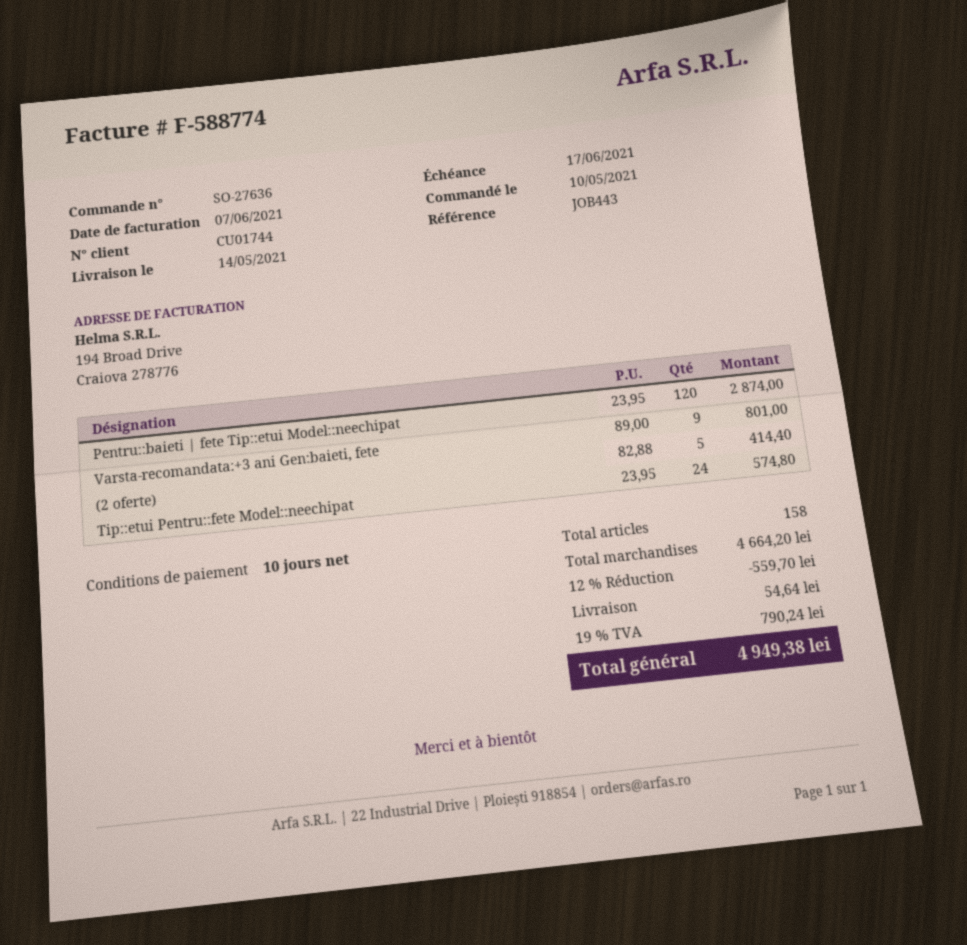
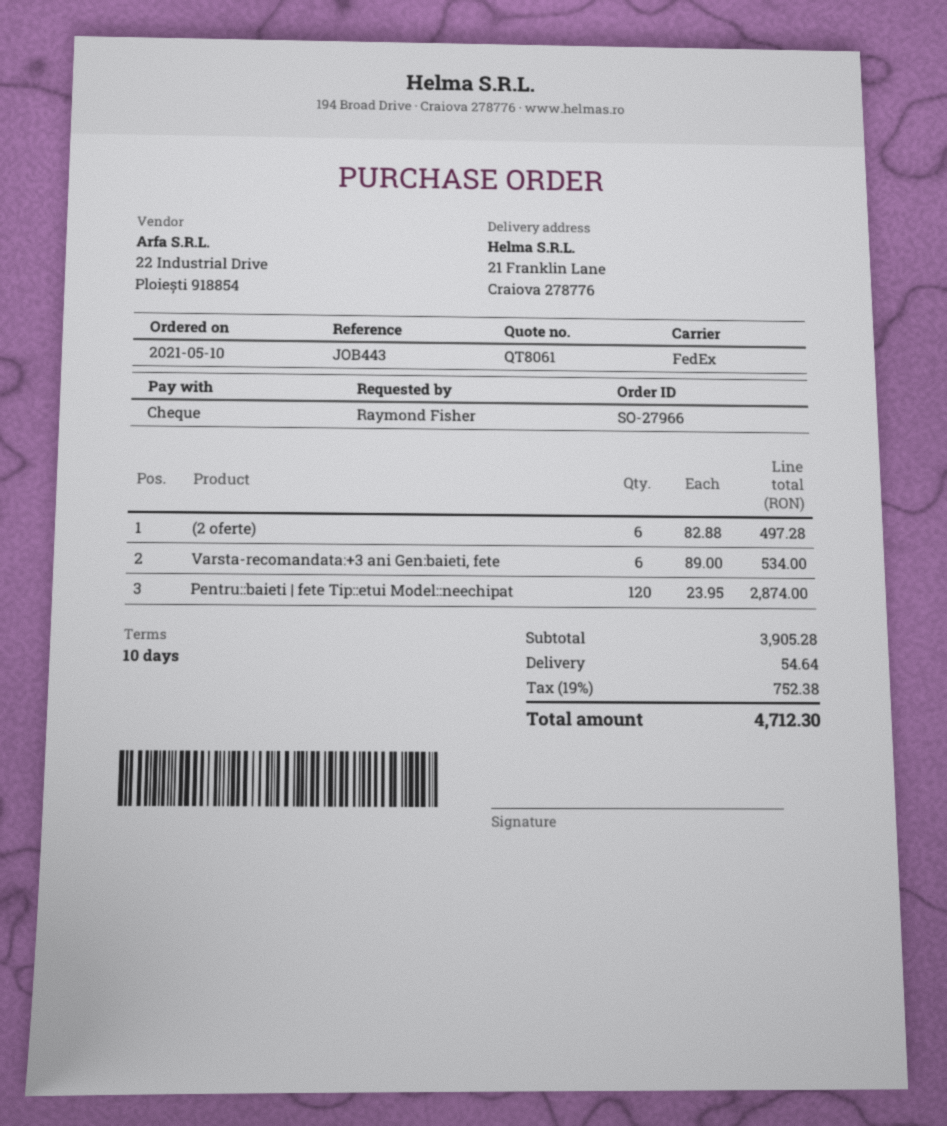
order number: SO-27636 -> SO-27966
Varsta-recomandata:+3 ani Gen:baieti, fete: 9 x 89.00 = 801.00 -> 6 x 89.00 = 534.00
(2 oferte): 5 x 82.88 = 414.40 -> 6 x 82.88 = 497.28
Tip::etui Pentru::fete Model::neechipat: 24 x 23.95 = 574.80 -> none
subtotal: 4664.20 -> 3905.28
discount: 12% = 559.70 -> none
tax: 19% = 790.24 -> 19% = 752.38
total: 4949.38 -> 4712.30

